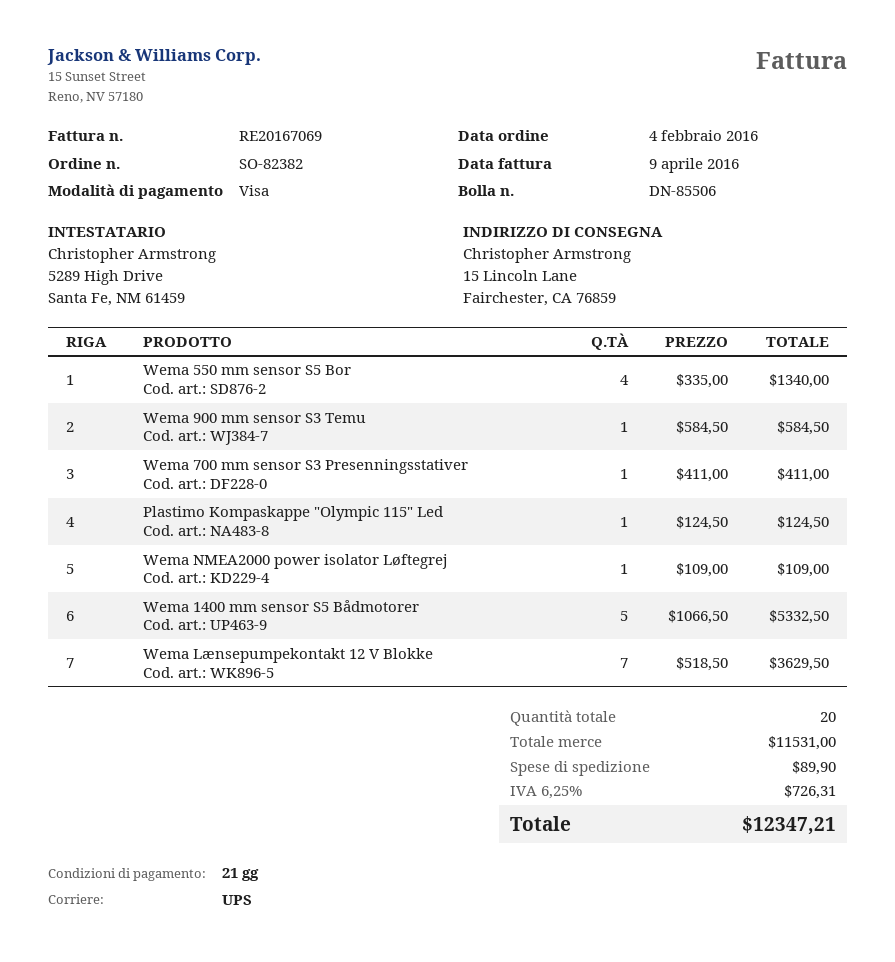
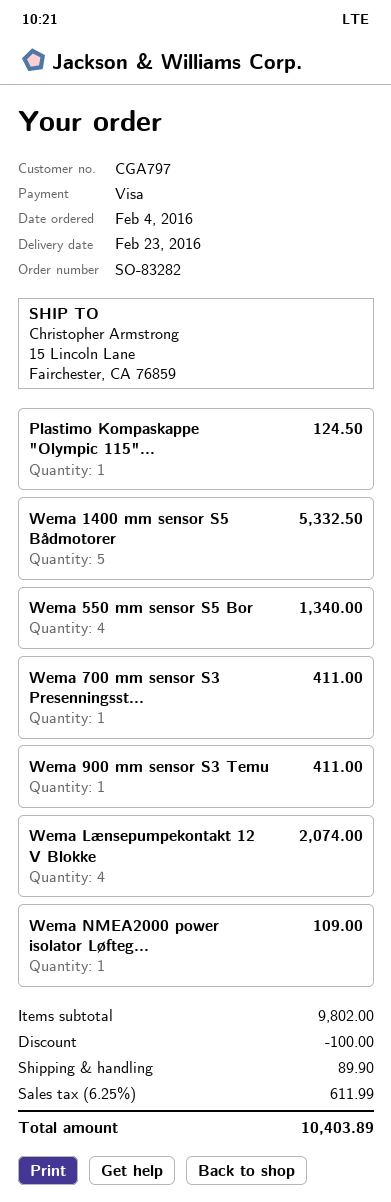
order number: SO-82382 -> SO-83282
Wema 900 mm sensor S3 Temu: 1 for 584.50 -> 1 for 411.00
Wema Lænsepumpekontakt 12 V Blokke: 7 for 3629.50 -> 4 for 2074.00
subtotal: 11531.00 -> 9802.00
discount: none -> 100.00
tax: 6.25% = 726.31 -> 6.25% = 611.99
total: 12347.21 -> 10403.89

